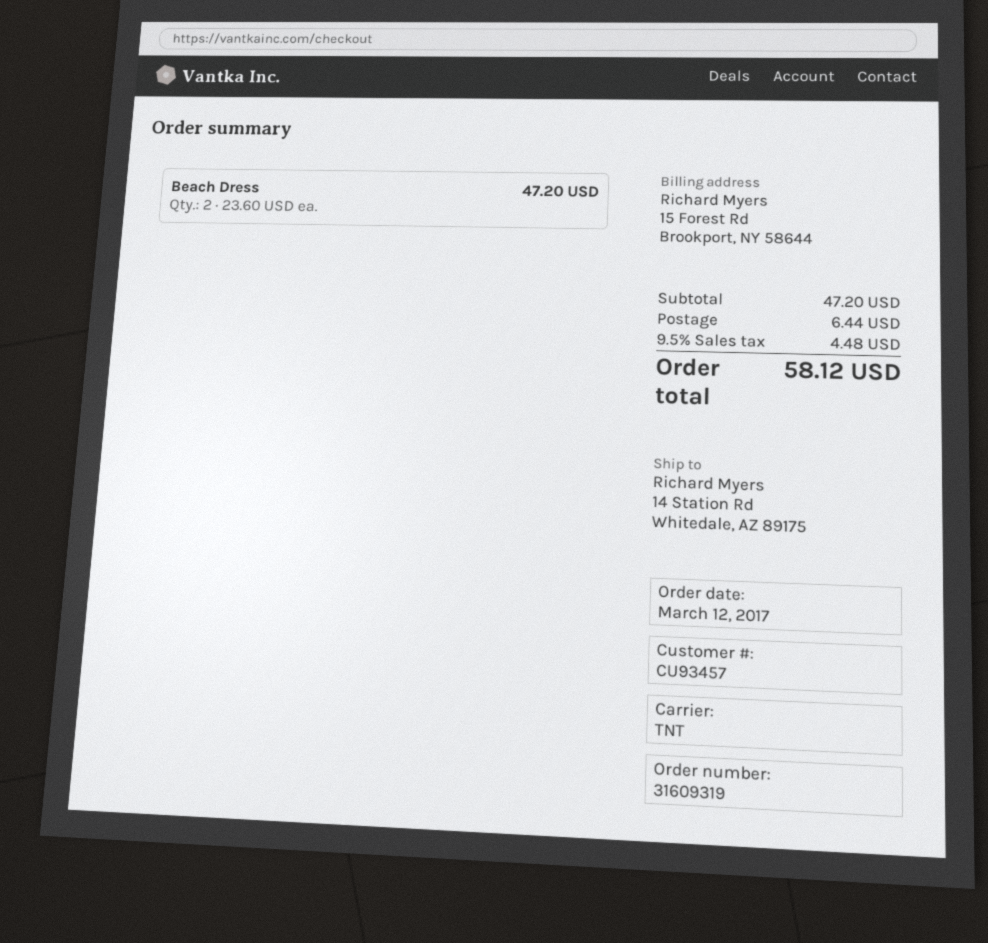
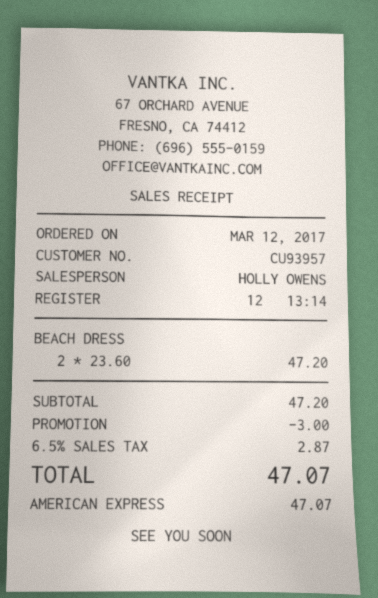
customer number: CU93457 -> CU93957
discount: none -> 3.00
shipping: 6.44 -> none
tax: 9.5% = 4.48 -> 6.5% = 2.87
total: 58.12 -> 47.07

